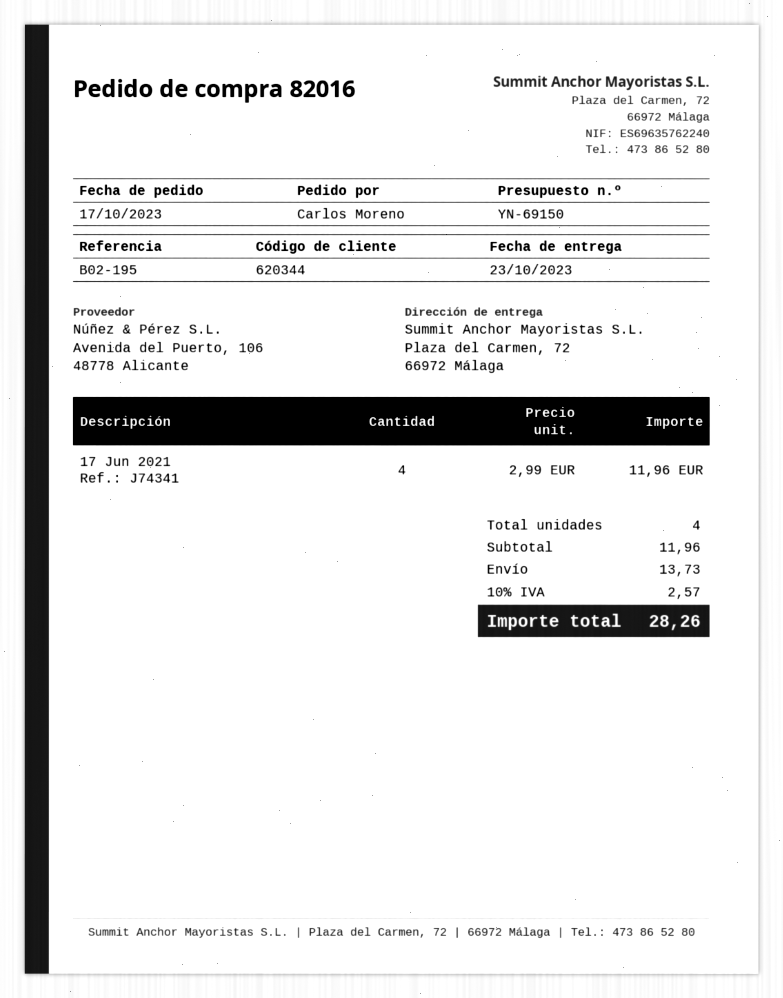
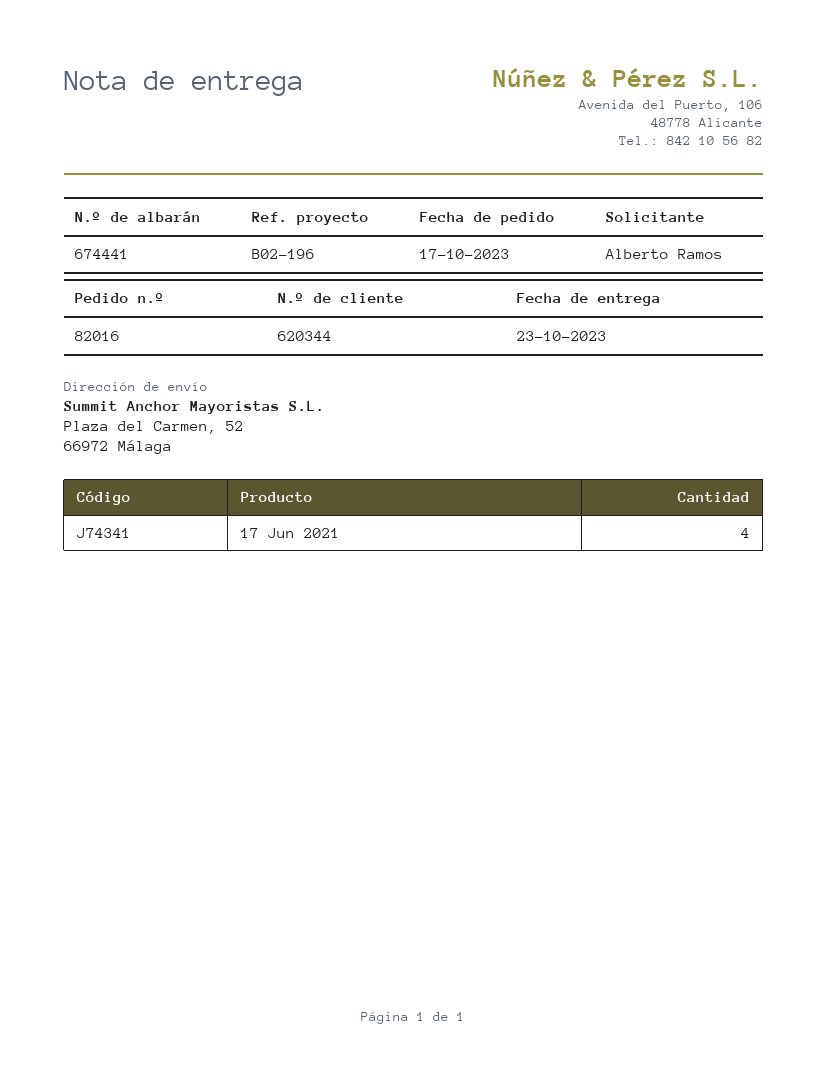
reference: B02-195 -> B02-196
ordered by: Carlos Moreno -> Alberto Ramos
ship to: Plaza del Carmen, 72, 66972 Málaga -> Plaza del Carmen, 52, 66972 Málaga

